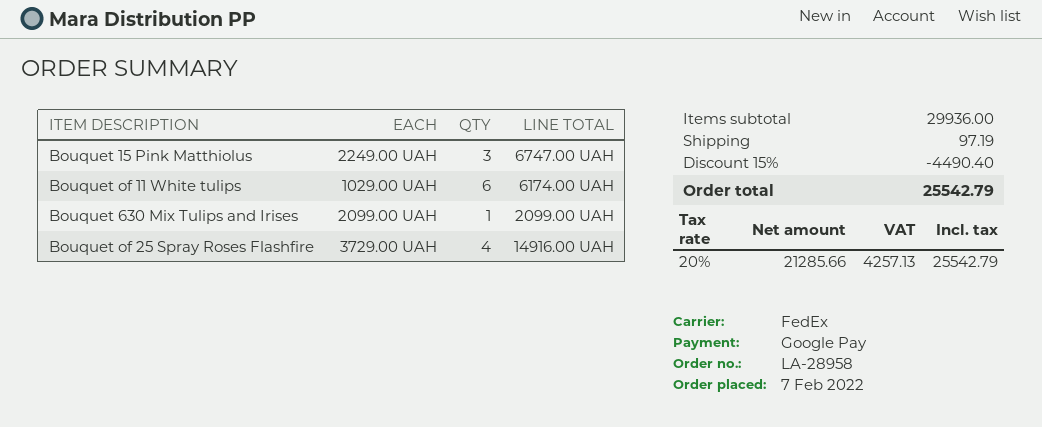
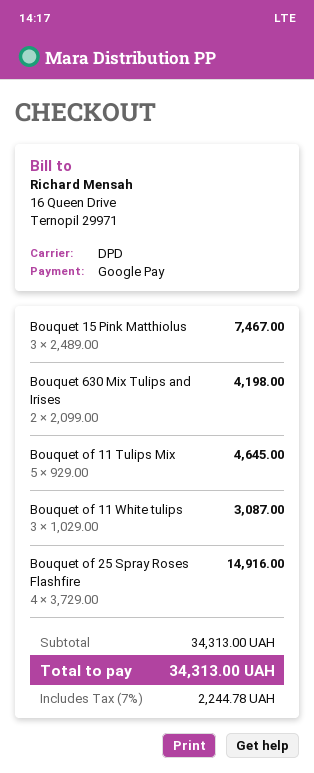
shipping method: FedEx -> DPD
Bouquet 15 Pink Matthiolus: 3 x 2249.00 = 6747.00 -> 3 x 2489.00 = 7467.00
Bouquet of 11 White tulips: 6 x 1029.00 = 6174.00 -> 3 x 1029.00 = 3087.00
Bouquet 630 Mix Tulips and Irises: 1 x 2099.00 = 2099.00 -> 2 x 2099.00 = 4198.00
Bouquet of 11 Tulips Мix: none -> 5 x 929.00 = 4645.00
subtotal: 29936.00 -> 34313.00
discount: 15% = 4490.40 -> none
shipping: 97.19 -> none
tax: 20% = 4257.13 -> 7% = 2244.78
total: 25542.79 -> 34313.00

